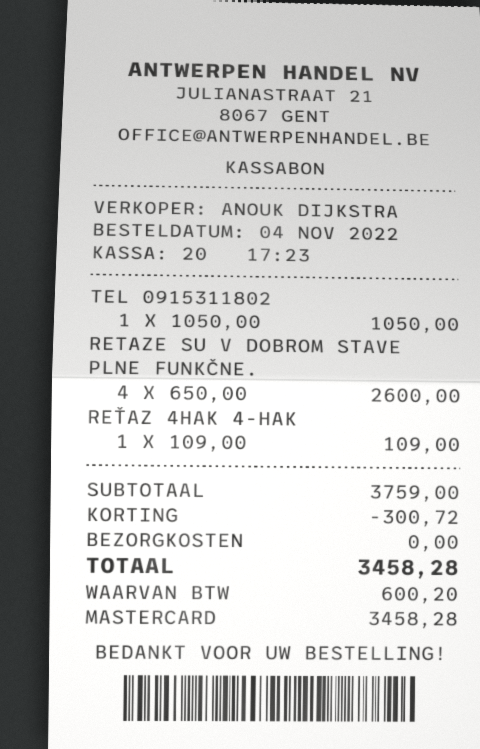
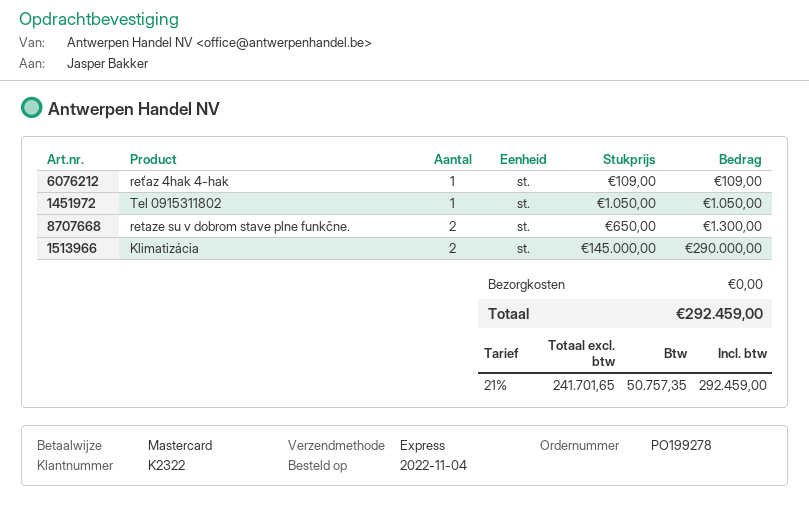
RETAZE SU V DOBROM STAVE PLNE FUNKČNE.: 4 x 650.00 = 2600.00 -> 2 x 650.00 = 1300.00
Klimatizácia: none -> 2 x 145000.00 = 290000.00
discount: 300.72 -> none
tax: 600.20 -> 50757.35
total: 3458.28 -> 292459.00

